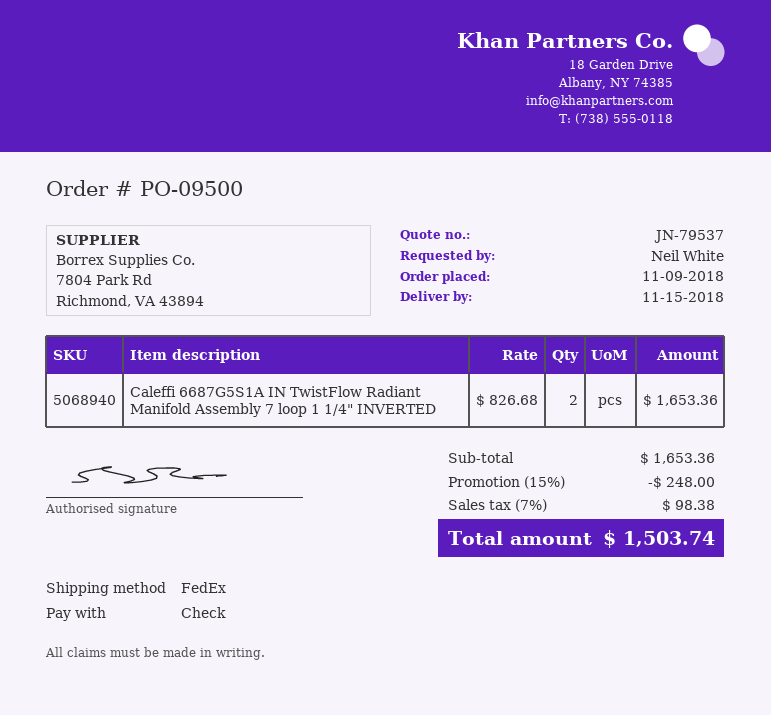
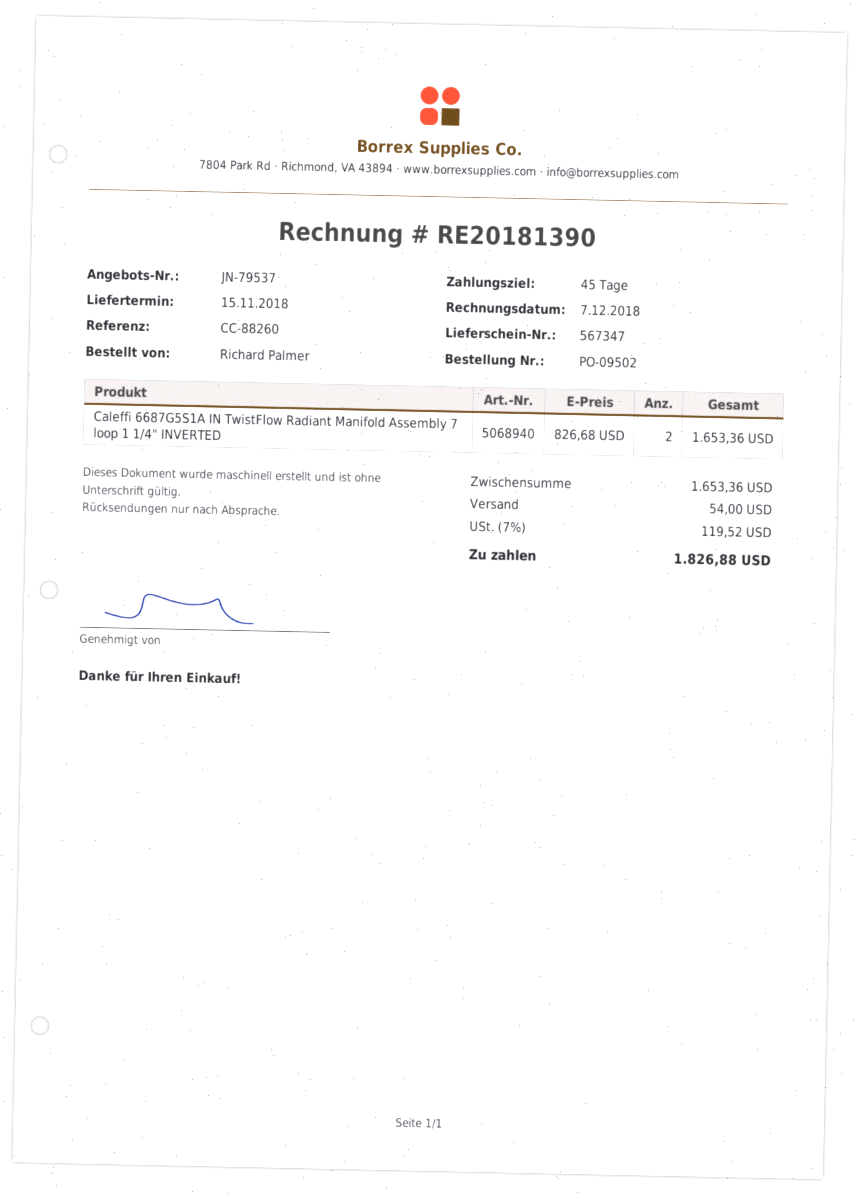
order number: PO-09500 -> PO-09502
ordered by: Neil White -> Richard Palmer
discount: 15% = 248.00 -> none
shipping: none -> 54.00
tax: 7% = 98.38 -> 7% = 119.52
total: 1503.74 -> 1826.88

